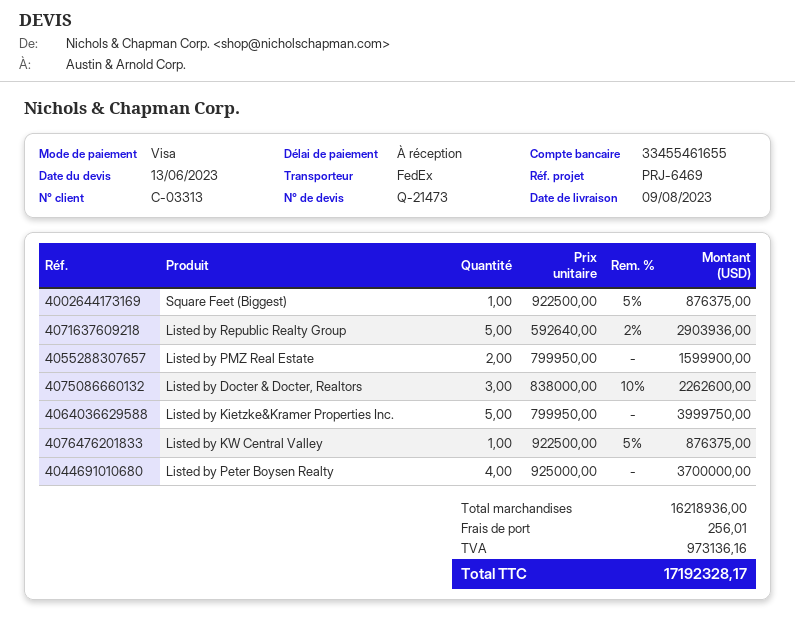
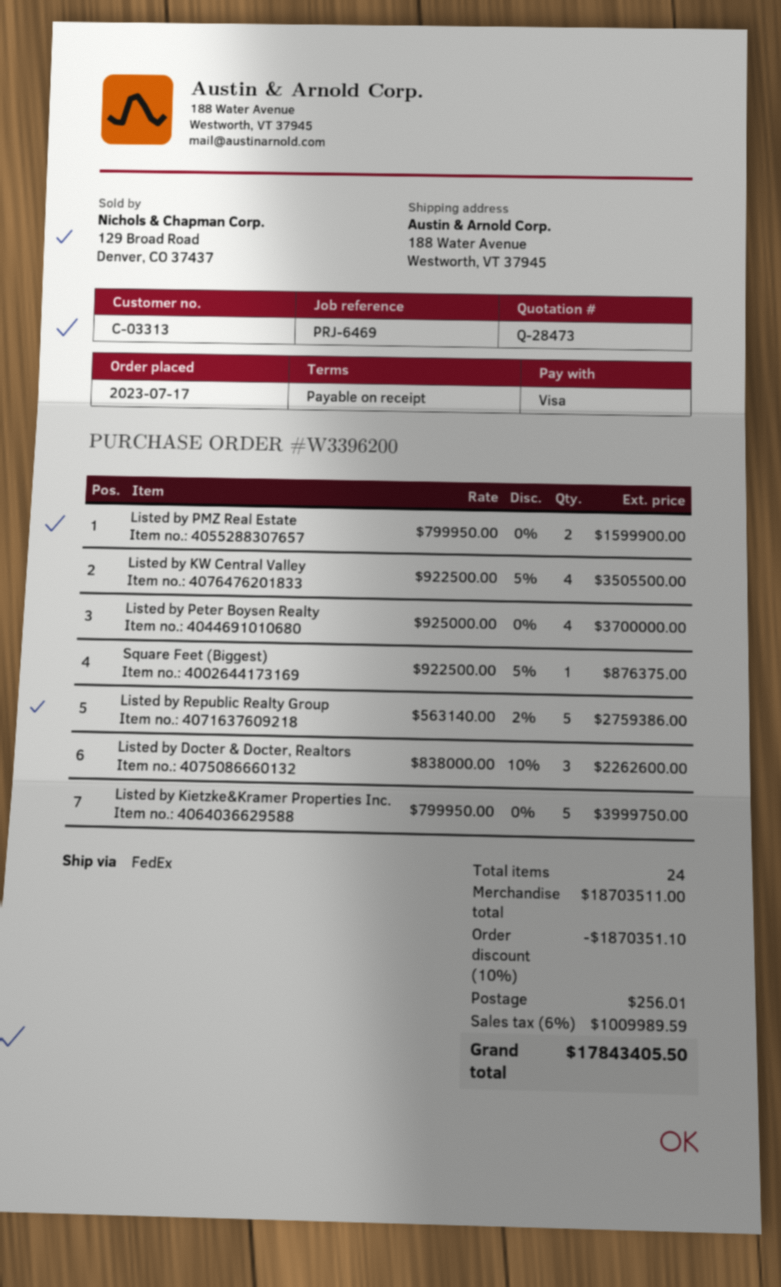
quote number: Q-21473 -> Q-28473
Listed by Republic Realty Group: 5 x 592640.00 - 2% = 2903936.00 -> 5 x 563140.00 - 2% = 2759386.00
Listed by KW Central Valley: 1 x 922500.00 - 5% = 876375.00 -> 4 x 922500.00 - 5% = 3505500.00
subtotal: 16218936.00 -> 18703511.00
discount: none -> 10% = 1870351.10
tax: 973136.16 -> 1009989.59
total: 17192328.17 -> 17843405.50

